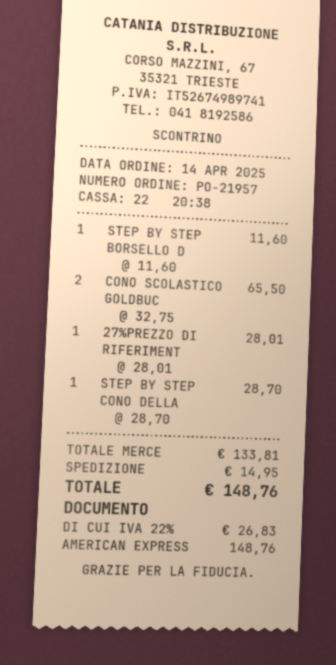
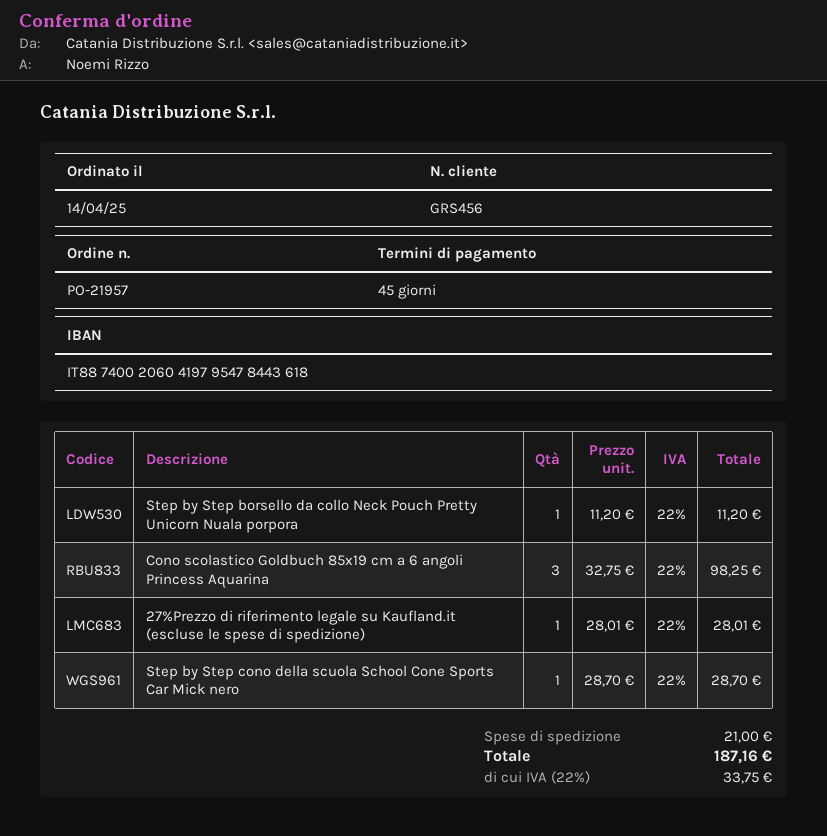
STEP BY STEP BORSELLO D: 1 x 11.60 = 11.60 -> 1 x 11.20 = 11.20
CONO SCOLASTICO GOLDBUC: 2 x 32.75 = 65.50 -> 3 x 32.75 = 98.25
shipping: 14.95 -> 21.00
tax: 22% = 26.83 -> 22% = 33.75
total: 148.76 -> 187.16

